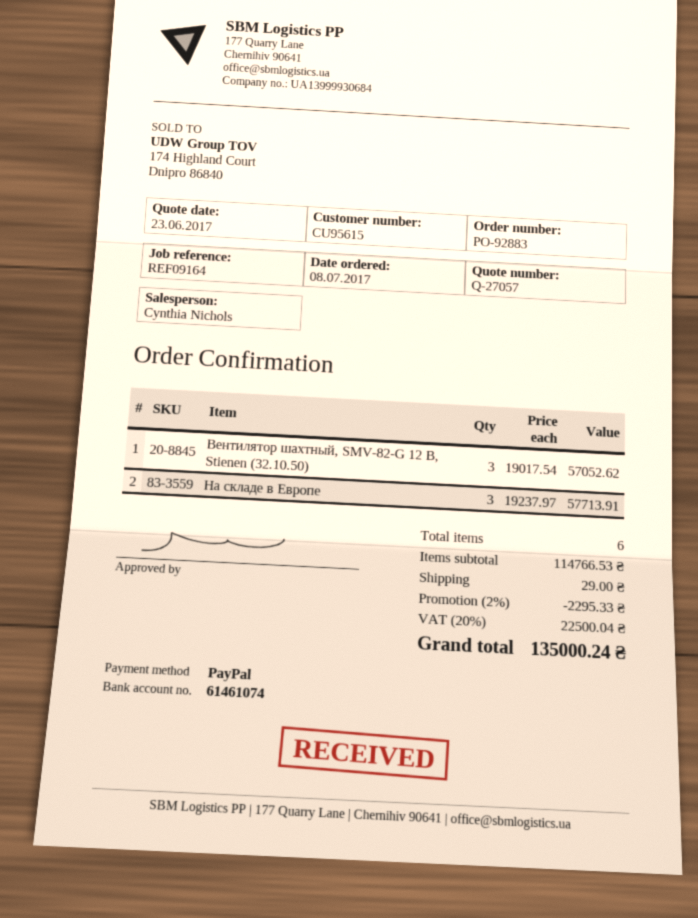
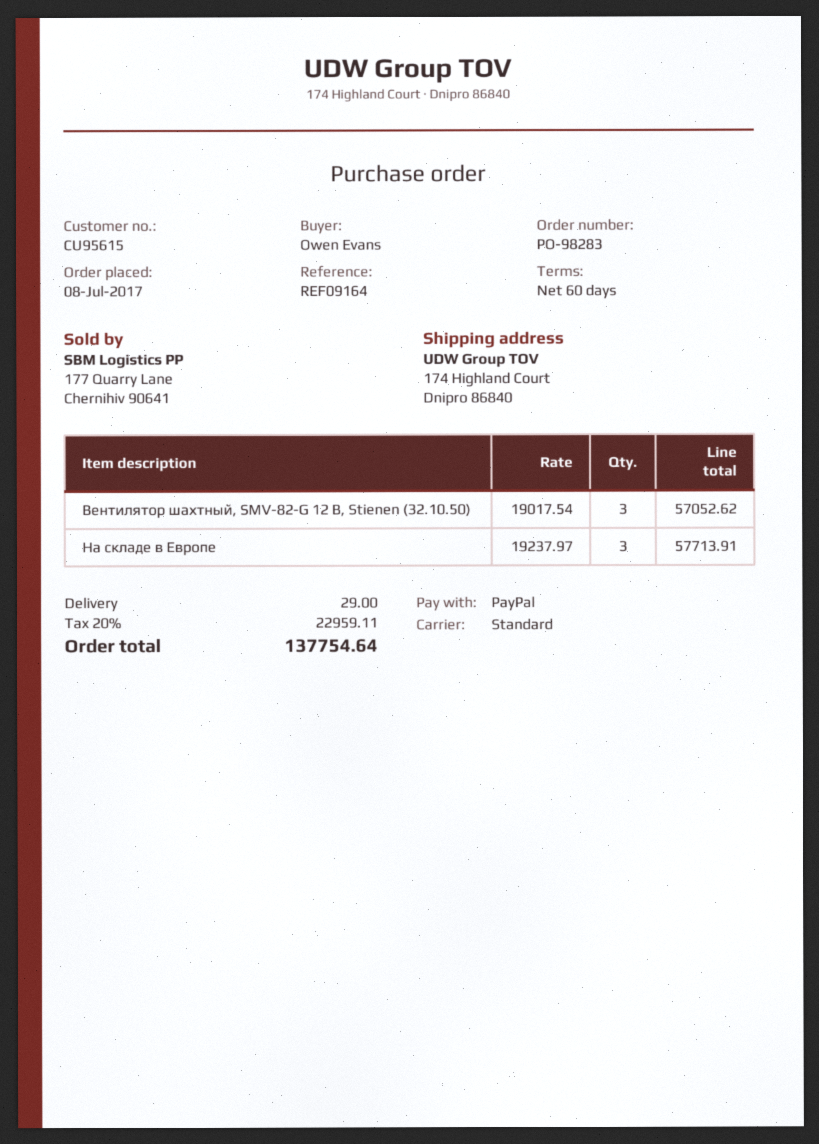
order number: PO-92883 -> PO-98283
discount: 2% = 2295.33 -> none
tax: 20% = 22500.04 -> 20% = 22959.11
total: 135000.24 -> 137754.64

